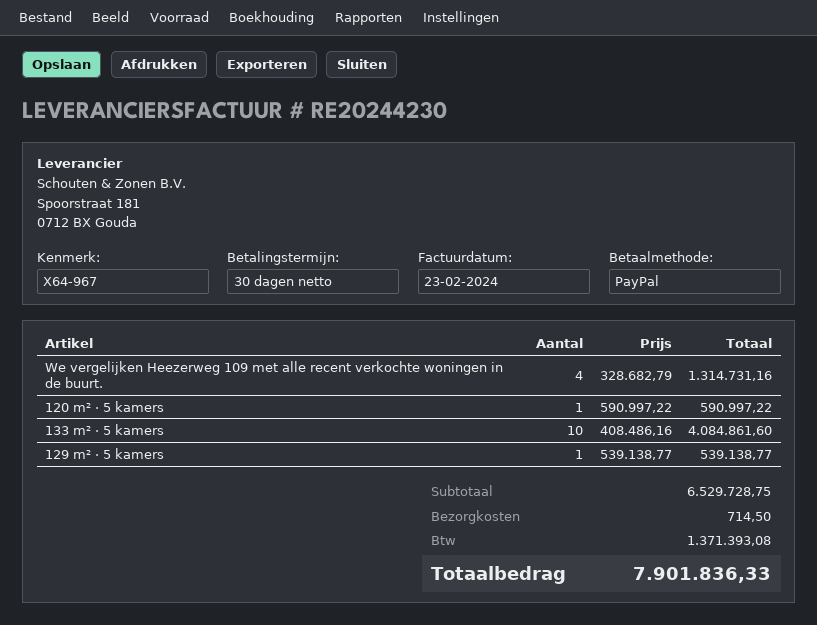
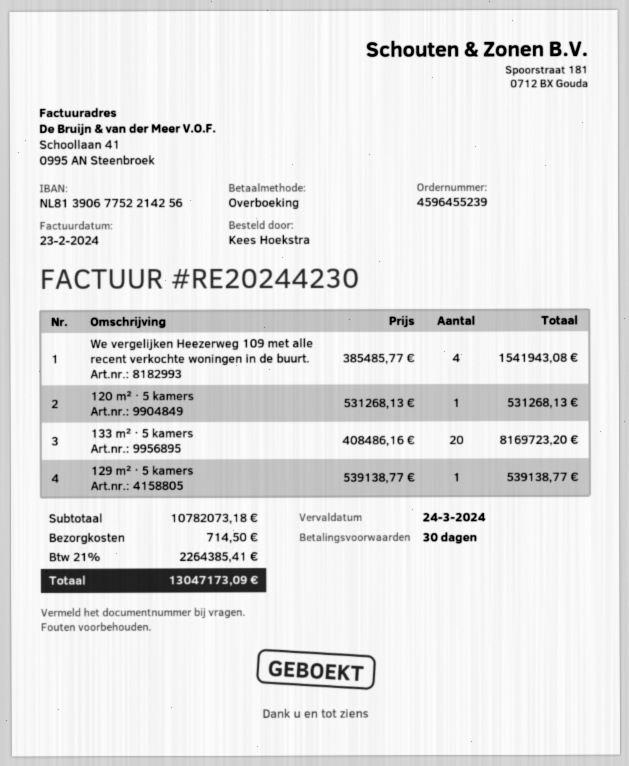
payment method: PayPal -> bank transfer
We vergelijken Heezerweg 109 met alle recent verkochte woningen in de buurt.: 4 x 328682.79 = 1314731.16 -> 4 x 385485.77 = 1541943.08
120 m² · 5 kamers: 1 x 590997.22 = 590997.22 -> 1 x 531268.13 = 531268.13
133 m² · 5 kamers: 10 x 408486.16 = 4084861.60 -> 20 x 408486.16 = 8169723.20
subtotal: 6529728.75 -> 10782073.18
tax: 1371393.08 -> 2264385.41
total: 7901836.33 -> 13047173.09

